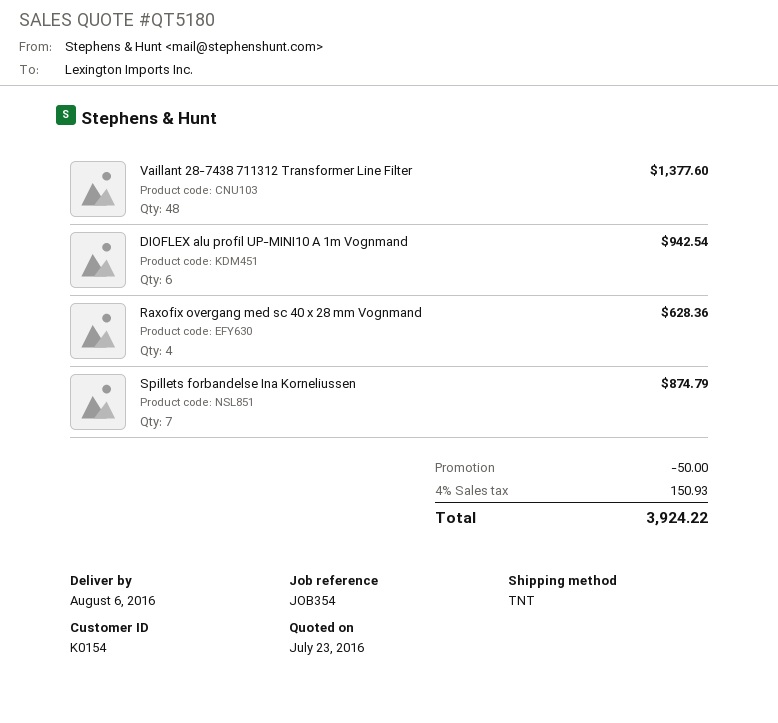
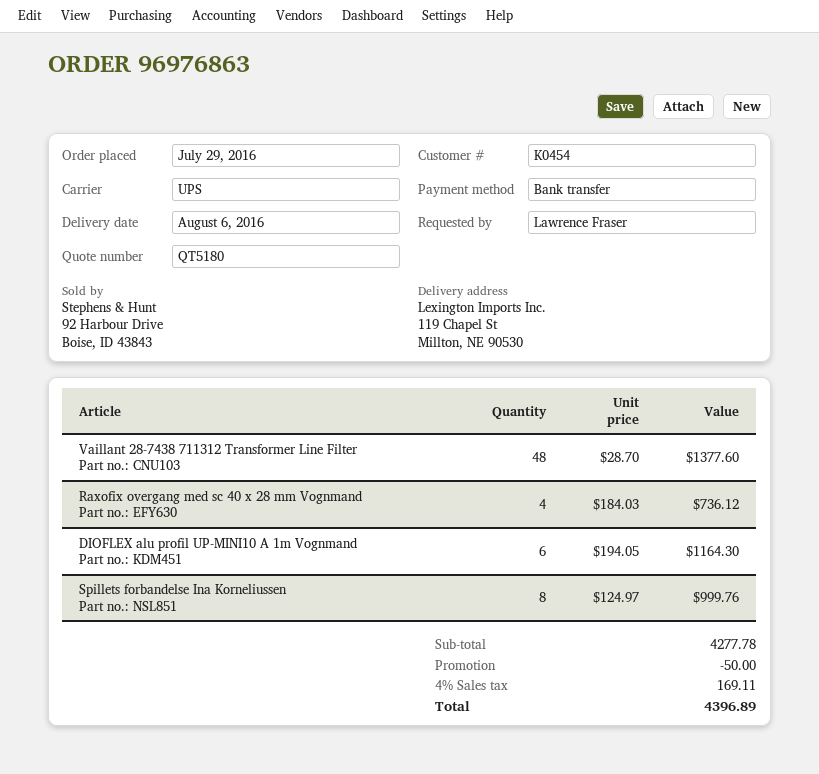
customer number: K0154 -> K0454
shipping method: TNT -> UPS
DIOFLEX alu profil UP-MINI10 A 1m Vognmand: 6 for 942.54 -> 6 for 1164.30
Raxofix overgang med sc 40 x 28 mm Vognmand: 4 for 628.36 -> 4 for 736.12
Spillets forbandelse Ina Korneliussen: 7 for 874.79 -> 8 for 999.76
tax: 4% = 150.93 -> 4% = 169.11
total: 3924.22 -> 4396.89

